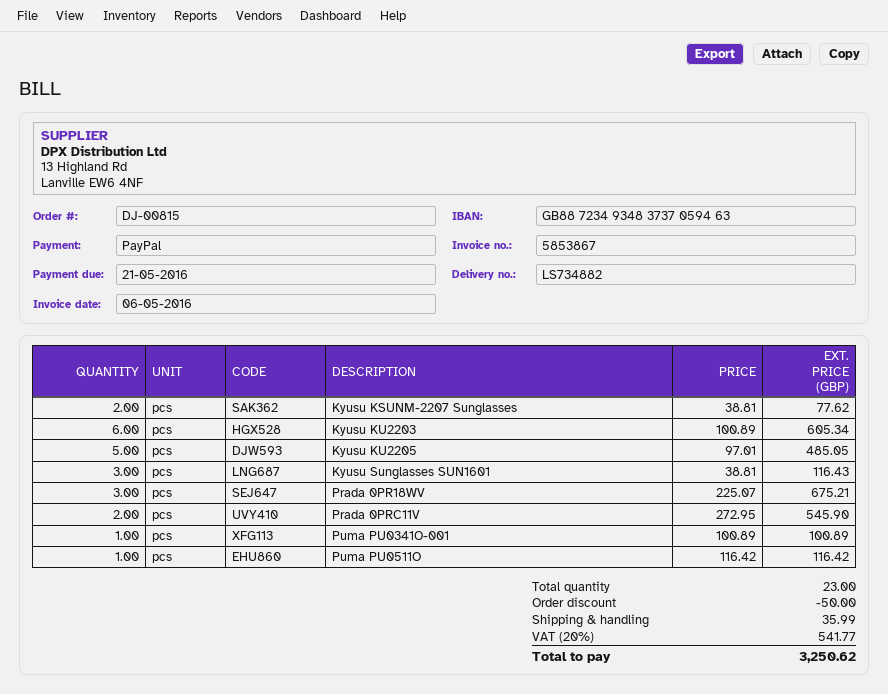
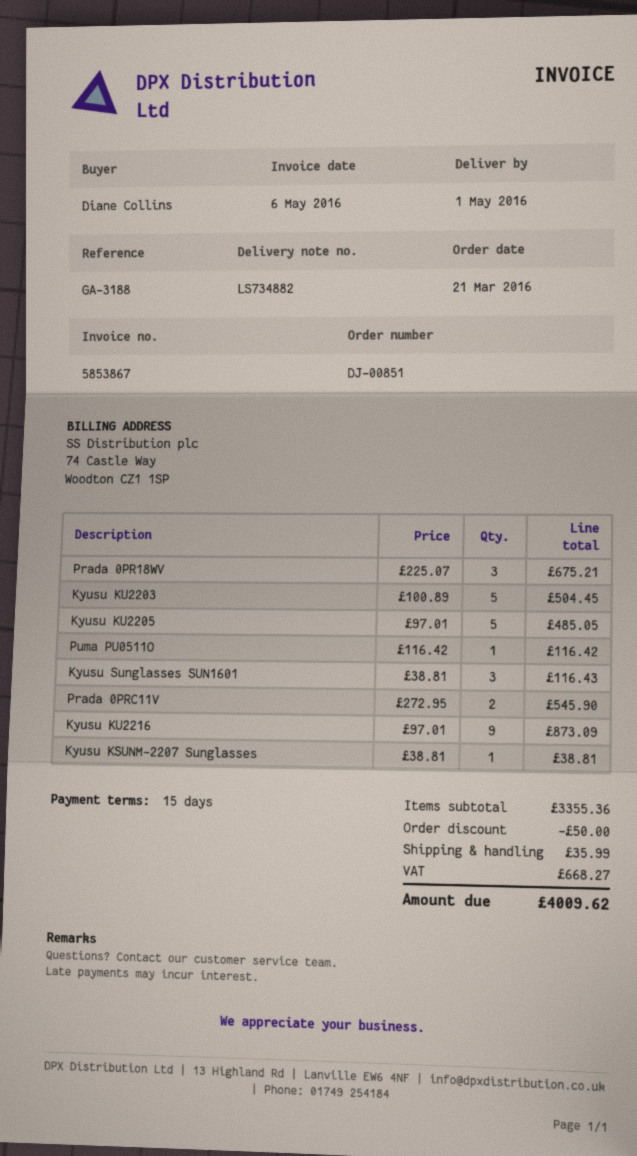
order number: DJ-00815 -> DJ-00851
Kyusu KSUNM-2207 Sunglasses: 2 x 38.81 = 77.62 -> 1 x 38.81 = 38.81
Kyusu KU2203: 6 x 100.89 = 605.34 -> 5 x 100.89 = 504.45
Puma PU0341O-001: 1 x 100.89 = 100.89 -> none
Kyusu KU2216: none -> 9 x 97.01 = 873.09
tax: 541.77 -> 668.27
total: 3250.62 -> 4009.62

